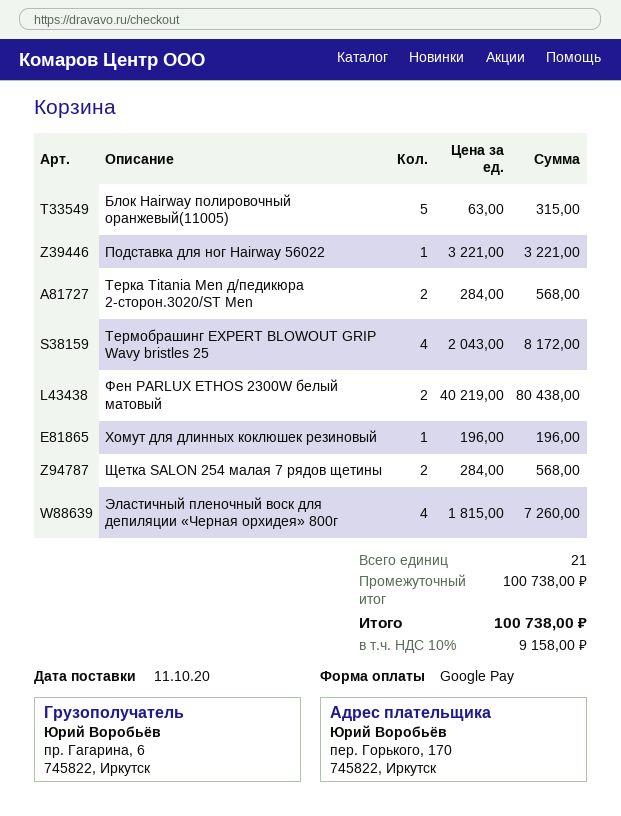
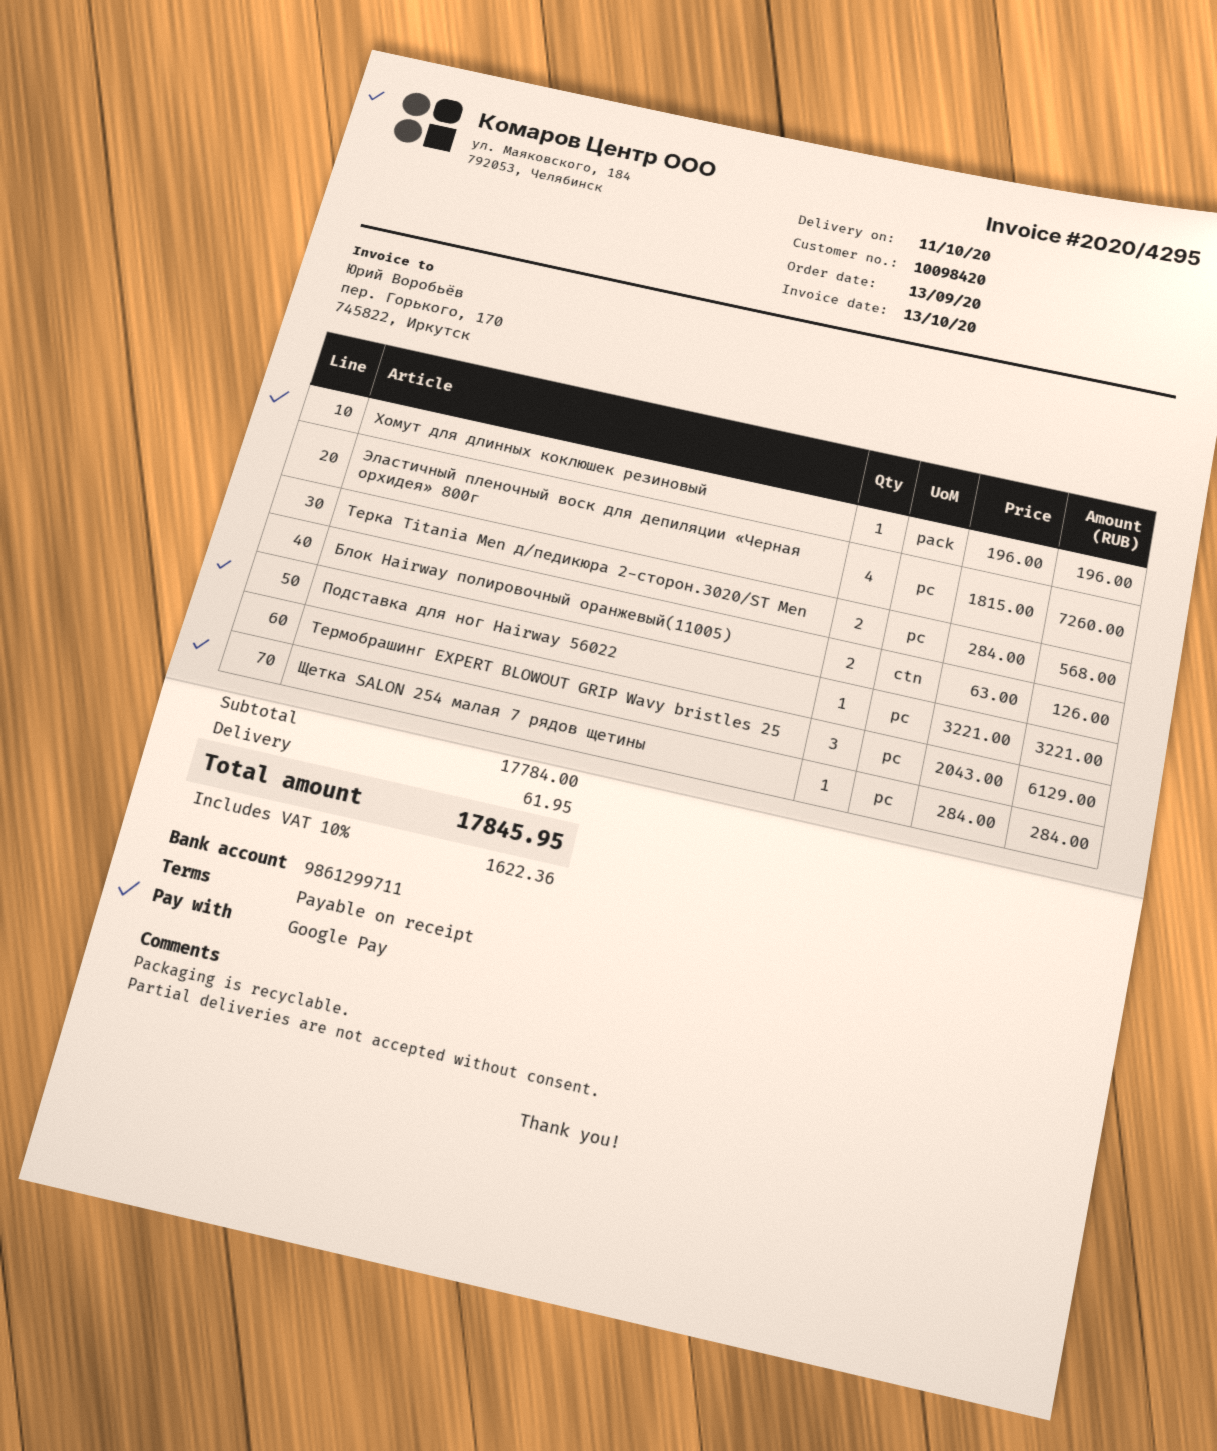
Блок Hairway полировочный оранжевый(11005): 5 x 63.00 = 315.00 -> 2 x 63.00 = 126.00
Термобрашинг EXPERT BLOWOUT GRIP Wavy bristles 25: 4 x 2043.00 = 8172.00 -> 3 x 2043.00 = 6129.00
Фен PARLUX ETHOS 2300W белый матовый: 2 x 40219.00 = 80438.00 -> none
Щетка SALON 254 малая 7 рядов щетины: 2 x 284.00 = 568.00 -> 1 x 284.00 = 284.00
subtotal: 100738.00 -> 17784.00
shipping: none -> 61.95
tax: 10% = 9158.00 -> 10% = 1622.36
total: 100738.00 -> 17845.95

